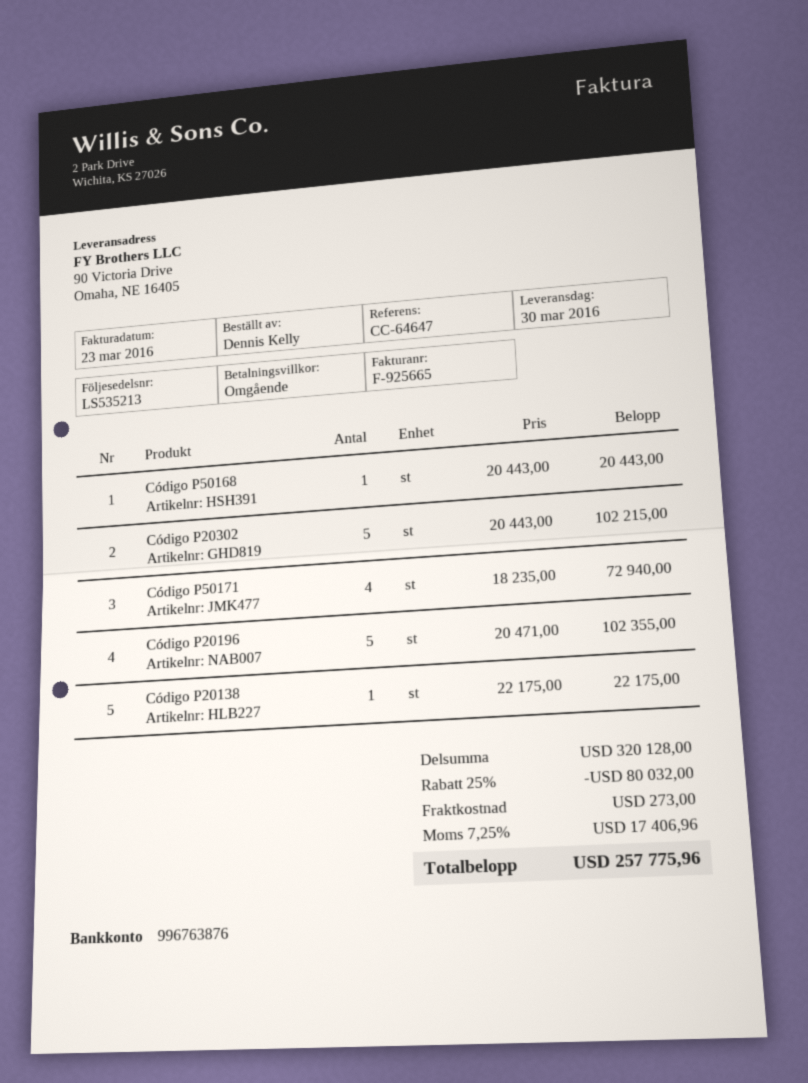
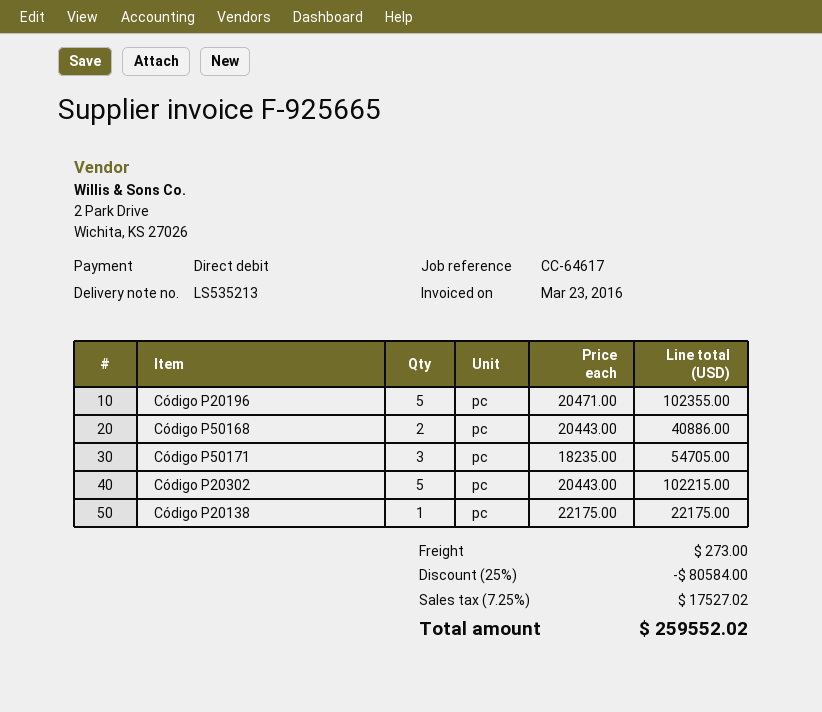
reference: CC-64647 -> CC-64617
Código P50168: 1 x 20443.00 = 20443.00 -> 2 x 20443.00 = 40886.00
Código P50171: 4 x 18235.00 = 72940.00 -> 3 x 18235.00 = 54705.00
discount: 25% = 80032.00 -> 25% = 80584.00
tax: 7.25% = 17406.96 -> 7.25% = 17527.02
total: 257775.96 -> 259552.02

